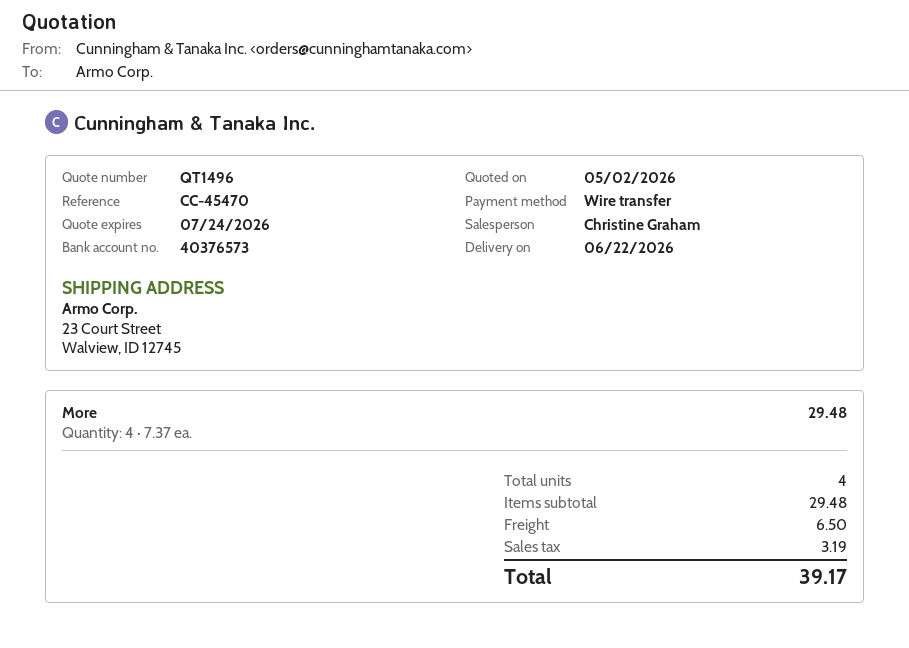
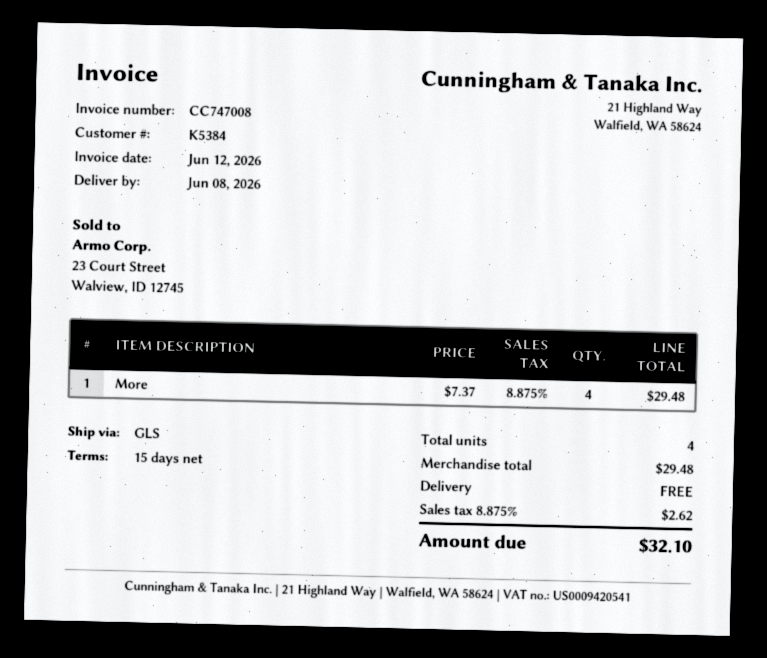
delivery date: 2026-06-22 -> 2026-06-08
shipping: 6.50 -> 0.00
tax: 3.19 -> 2.62
total: 39.17 -> 32.10

